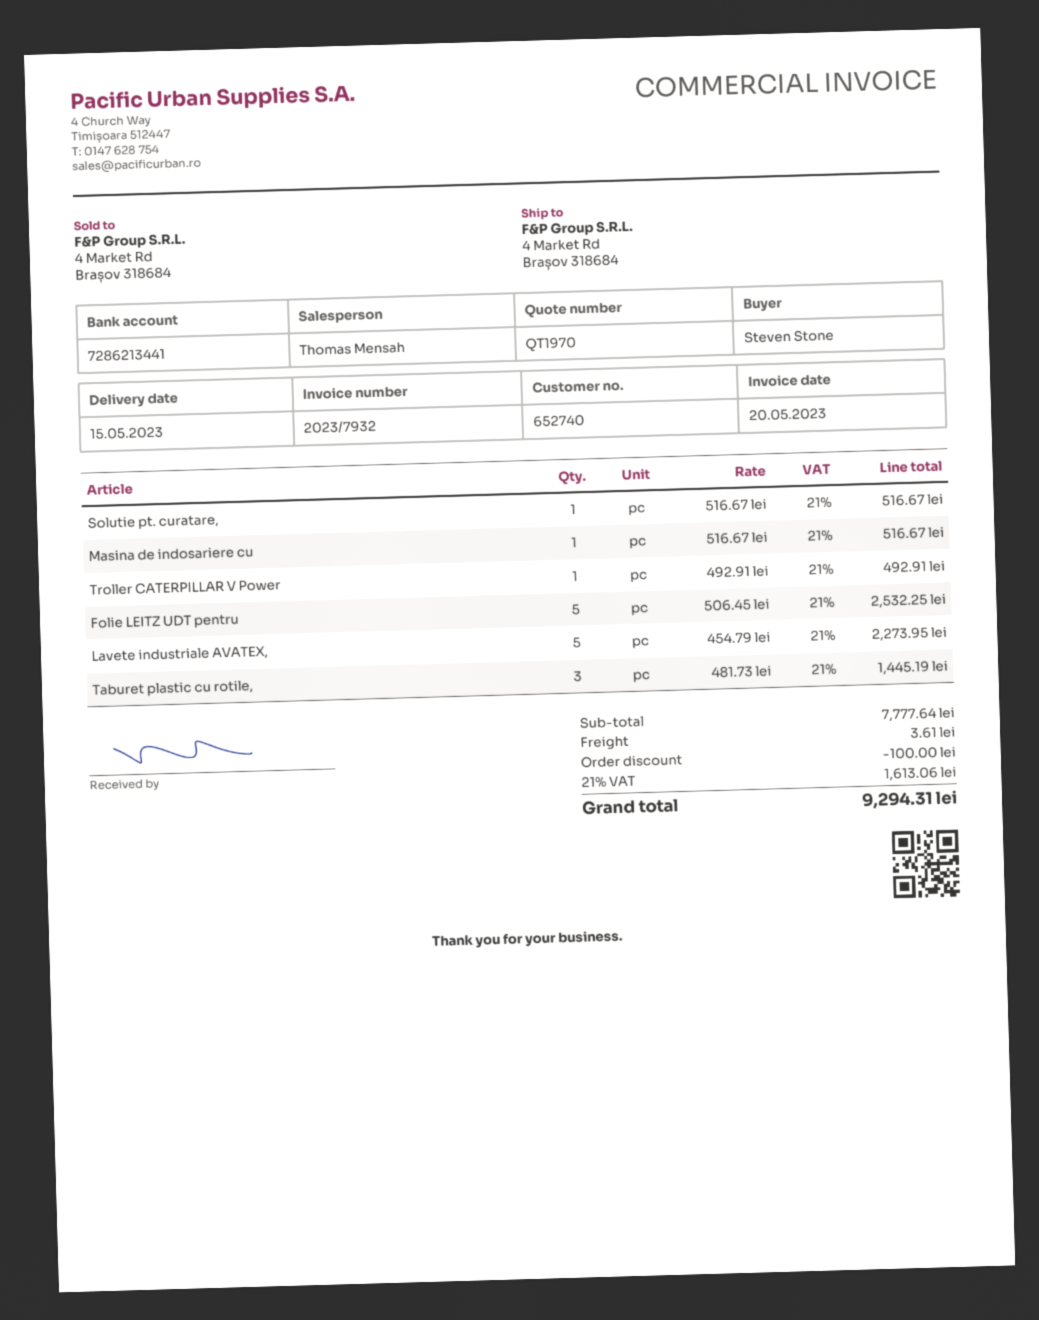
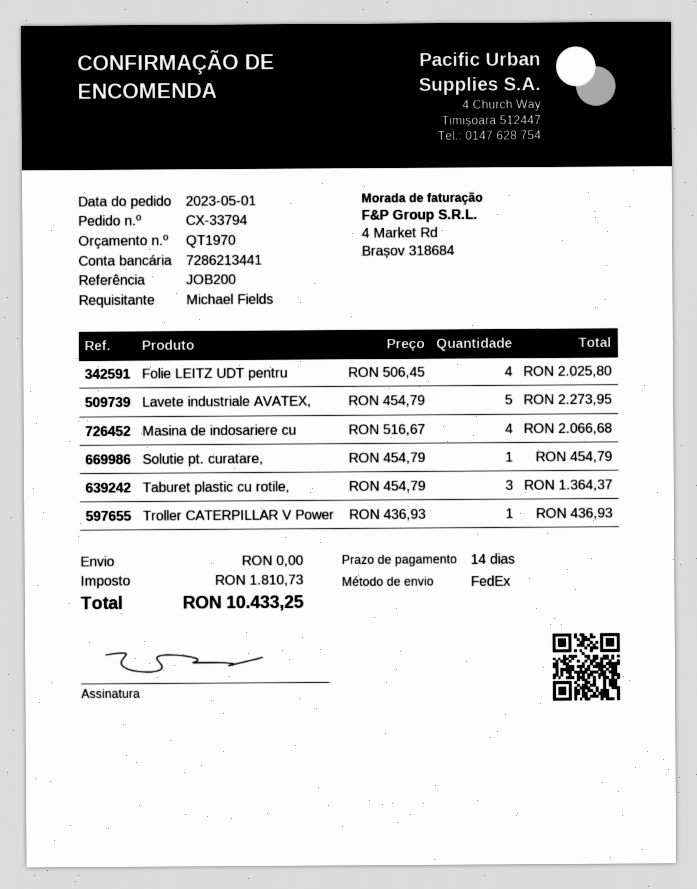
ordered by: Steven Stone -> Michael Fields
Solutie pt. curatare,: 1 x 516.67 = 516.67 -> 1 x 454.79 = 454.79
Masina de indosariere cu: 1 x 516.67 = 516.67 -> 4 x 516.67 = 2066.68
Troller CATERPILLAR V Power: 1 x 492.91 = 492.91 -> 1 x 436.93 = 436.93
Folie LEITZ UDT pentru: 5 x 506.45 = 2532.25 -> 4 x 506.45 = 2025.80
Taburet plastic cu rotile,: 3 x 481.73 = 1445.19 -> 3 x 454.79 = 1364.37
discount: 100.00 -> none
shipping: 3.61 -> 0.00
tax: 1613.06 -> 1810.73
total: 9294.31 -> 10433.25

